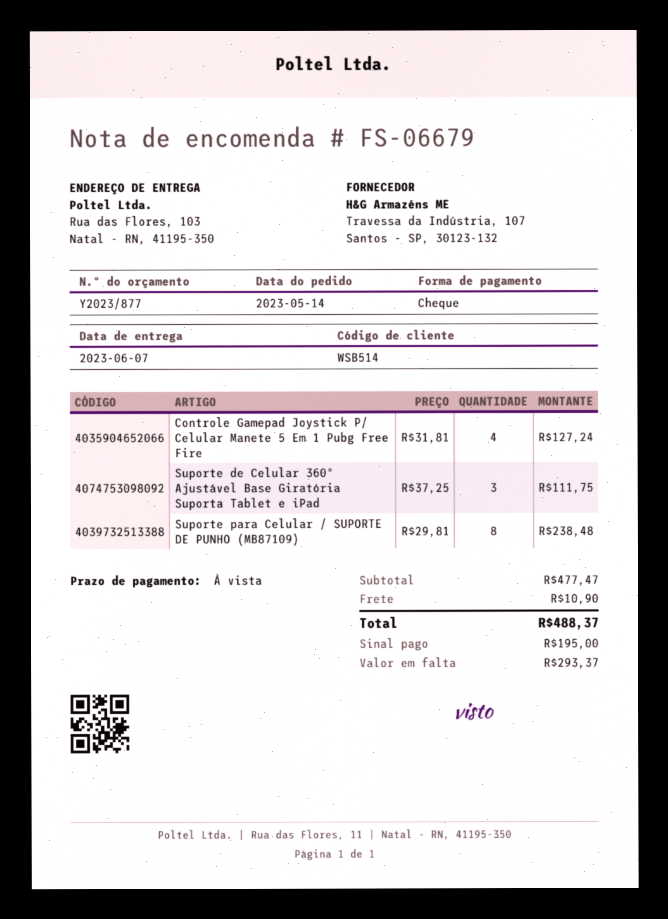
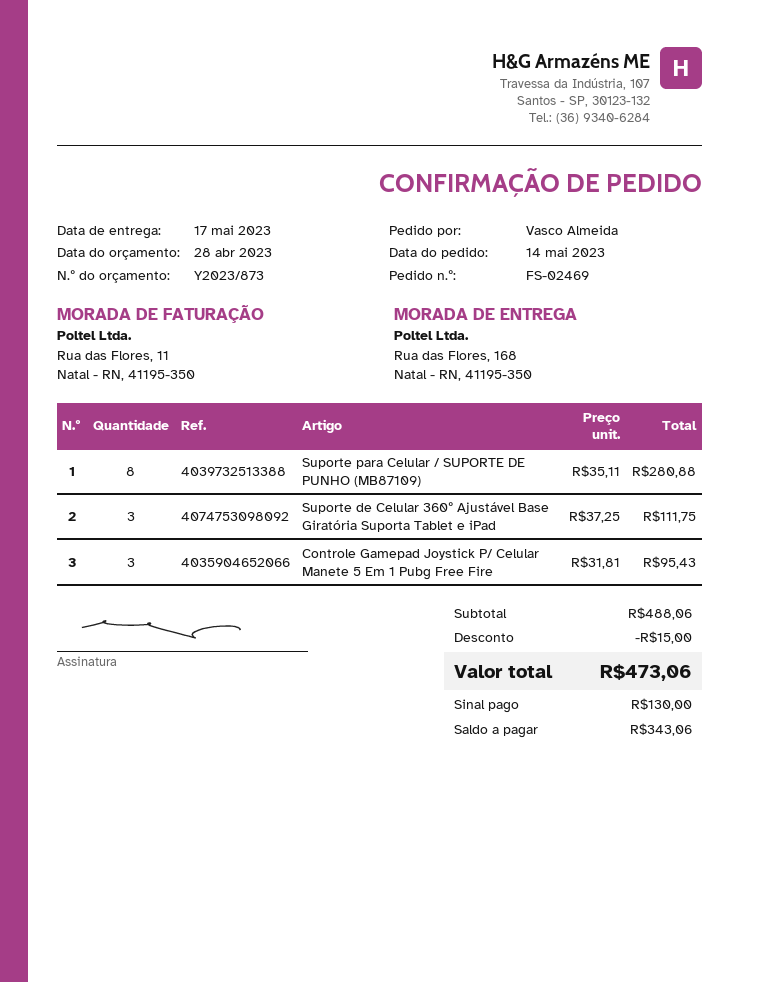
quote number: Y2023/877 -> Y2023/873
order number: FS-06679 -> FS-02469
delivery date: 2023-06-07 -> 2023-05-17
ship to: Rua das Flores, 103, Natal - RN, 41195-350 -> Rua das Flores, 168, Natal - RN, 41195-350
Controle Gamepad Joystick P/ Celular Manete 5 Em 1 Pubg Free Fire: 4 x 31.81 = 127.24 -> 3 x 31.81 = 95.43
Suporte para Celular / SUPORTE DE PUNHO (MB87109): 8 x 29.81 = 238.48 -> 8 x 35.11 = 280.88
subtotal: 477.47 -> 488.06
discount: none -> 15.00
shipping: 10.90 -> none
total: 488.37 -> 473.06
deposit: 195.00 -> 130.00
balance: 293.37 -> 343.06

